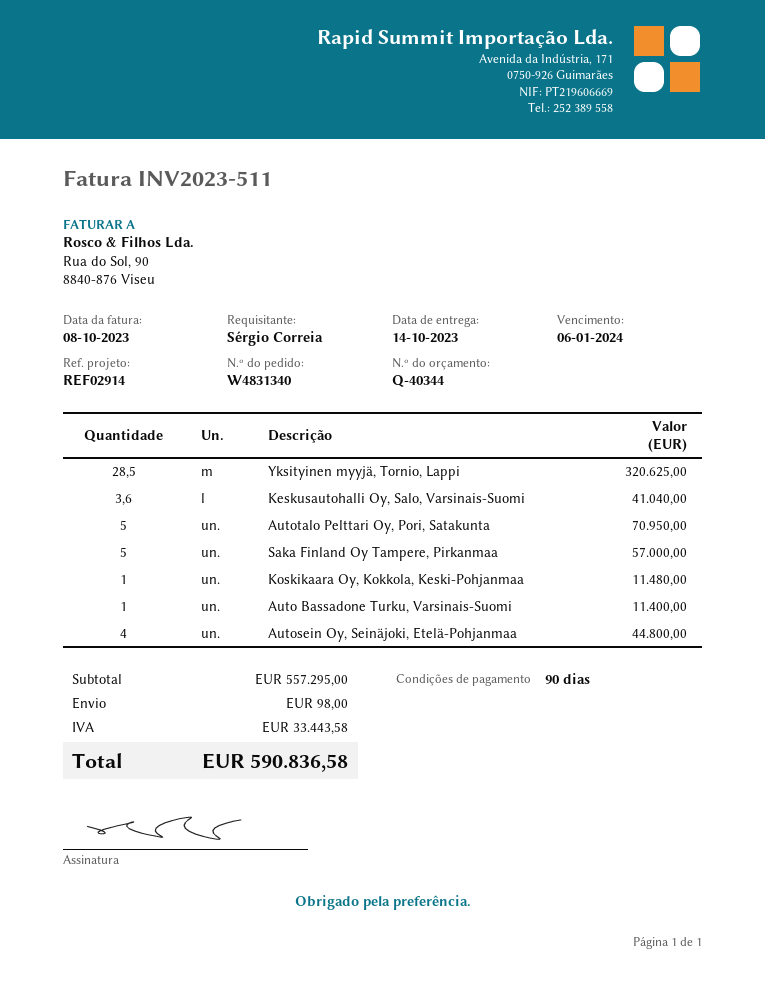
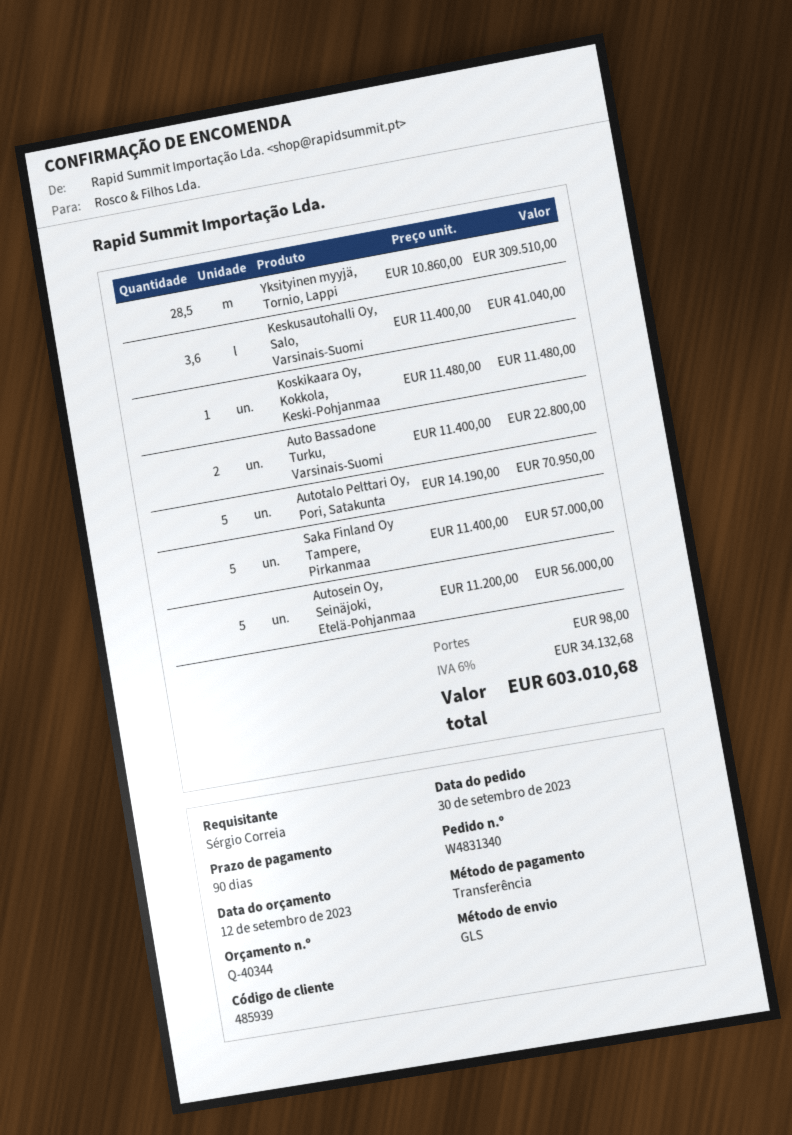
Yksityinen myyjä, Tornio, Lappi: 28.5 for 320625.00 -> 28.5 for 309510.00
Auto Bassadone Turku, Varsinais-Suomi: 1 for 11400.00 -> 2 for 22800.00
Autosein Oy, Seinäjoki, Etelä-Pohjanmaa: 4 for 44800.00 -> 5 for 56000.00
tax: 33443.58 -> 34132.68
total: 590836.58 -> 603010.68

